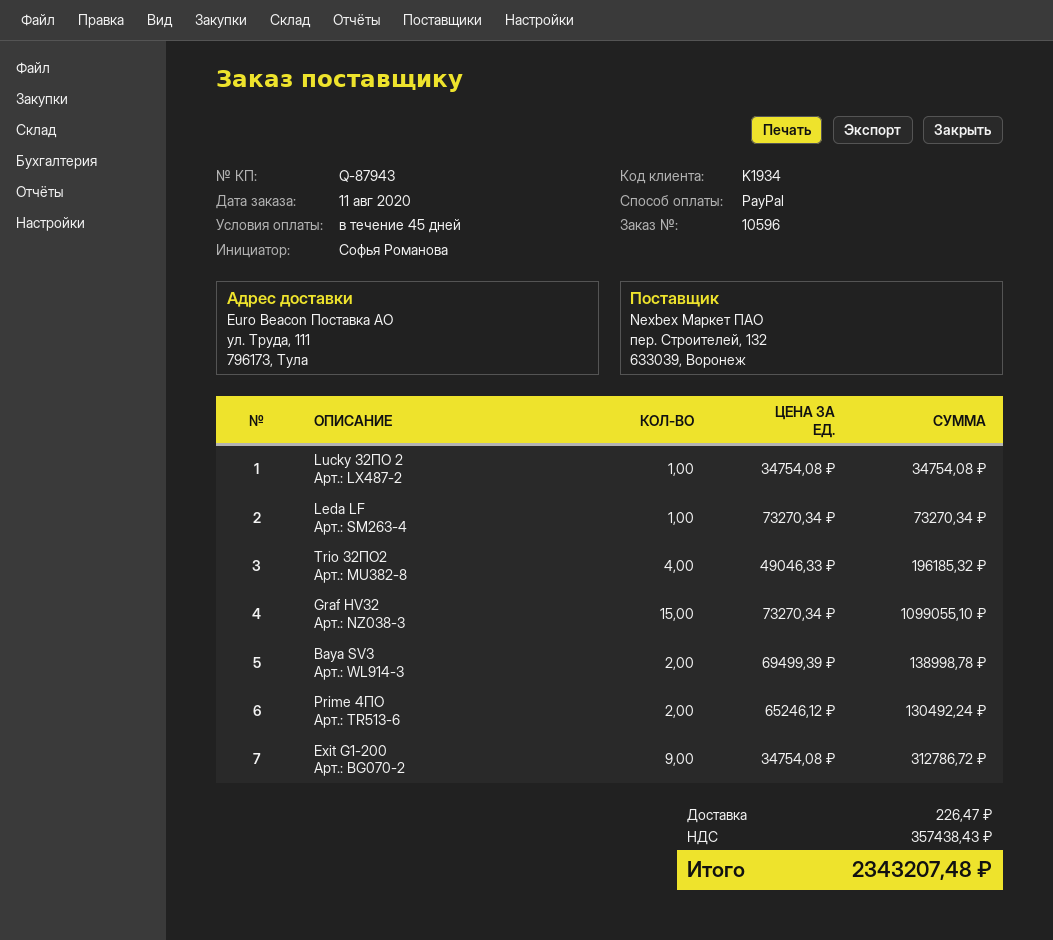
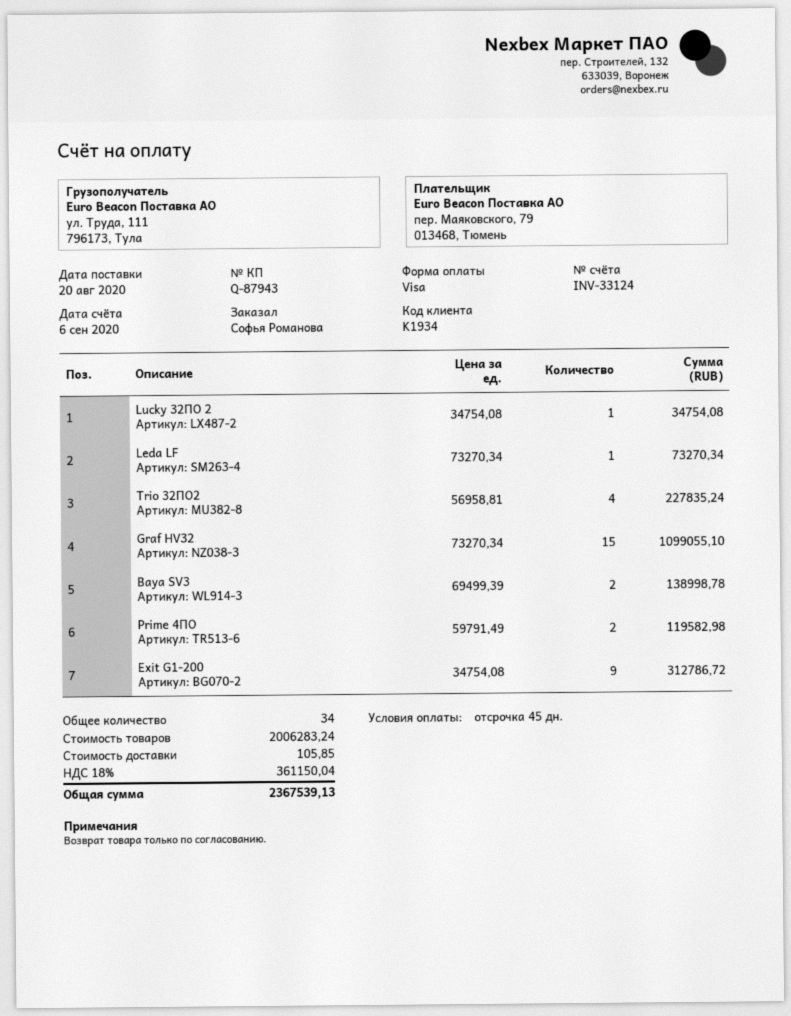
payment method: PayPal -> Visa
Trio 32ПО2: 4 x 49046.33 = 196185.32 -> 4 x 56958.81 = 227835.24
Prime 4ПО: 2 x 65246.12 = 130492.24 -> 2 x 59791.49 = 119582.98
shipping: 226.47 -> 105.85
tax: 357438.43 -> 361150.04
total: 2343207.48 -> 2367539.13

